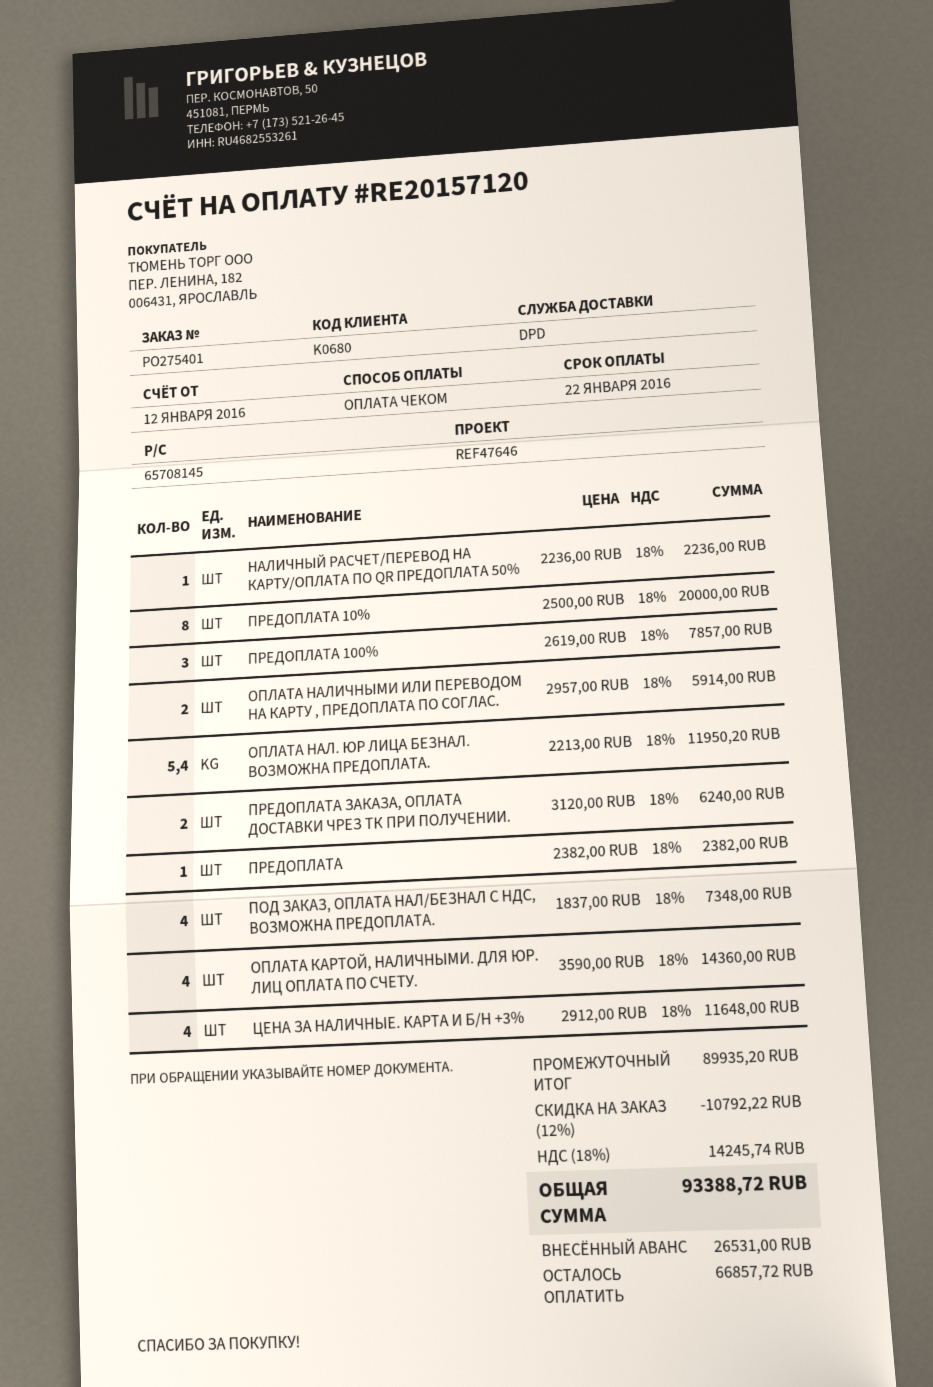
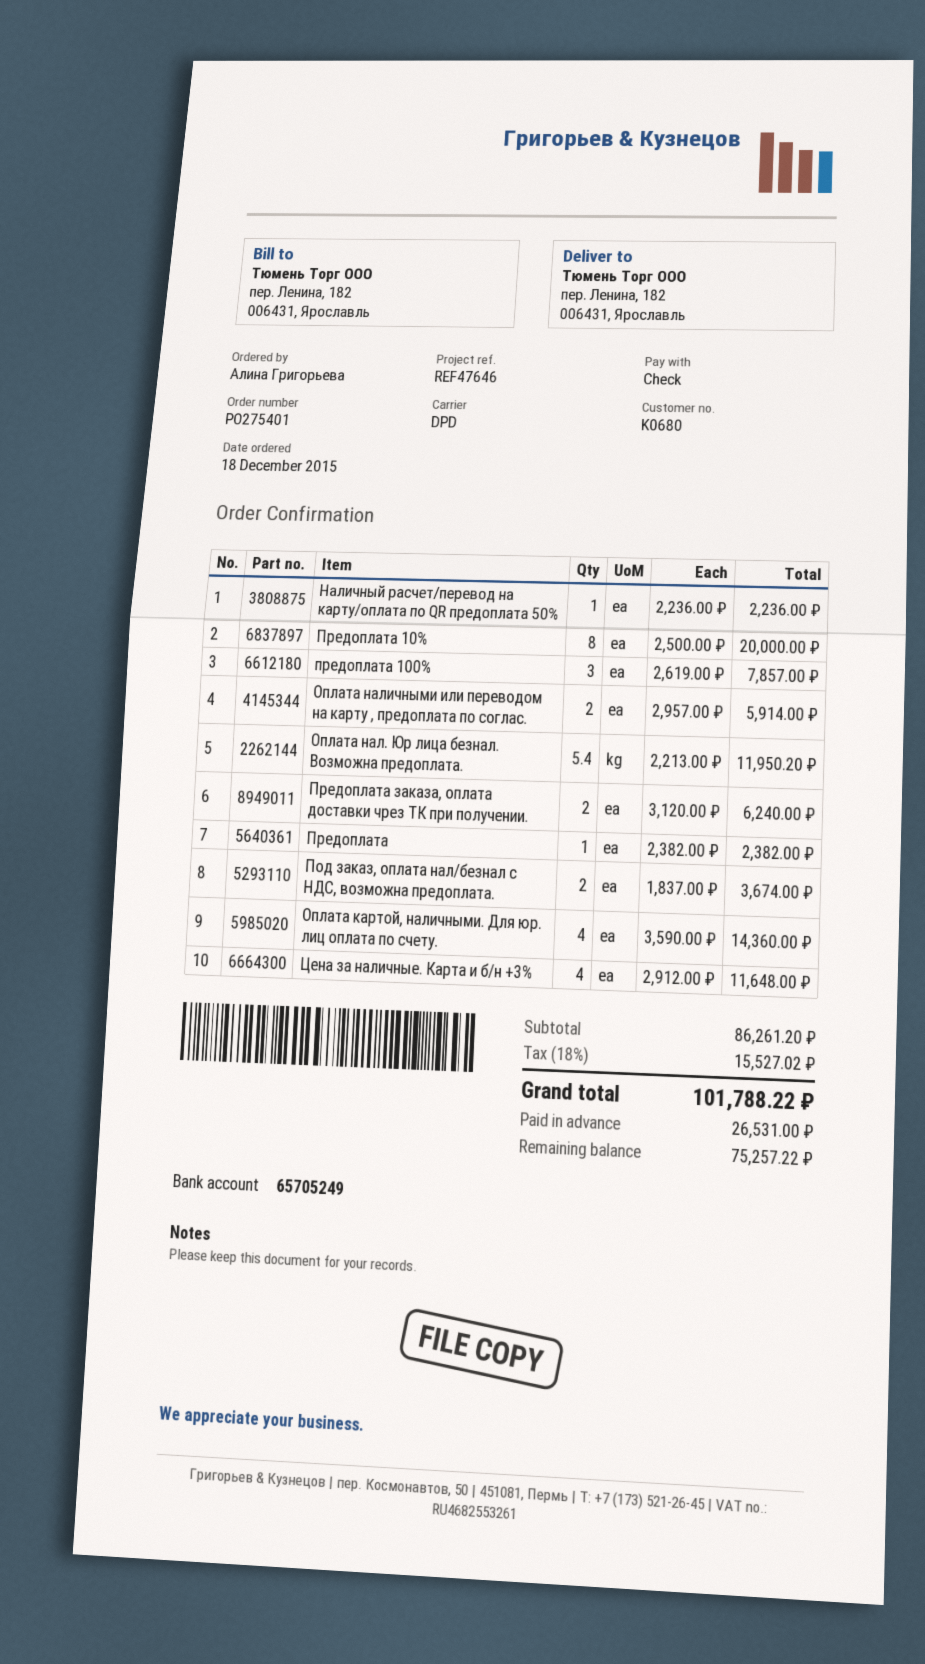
bank account: 65708145 -> 65705249
ПОД ЗАКАЗ, ОПЛАТА НАЛ/БЕЗНАЛ С НДС, ВОЗМОЖНА ПРЕДОПЛАТА.: 4 x 1837.00 = 7348.00 -> 2 x 1837.00 = 3674.00
subtotal: 89935.20 -> 86261.20
discount: 12% = 10792.22 -> none
tax: 18% = 14245.74 -> 18% = 15527.02
total: 93388.72 -> 101788.22
balance: 66857.72 -> 75257.22

